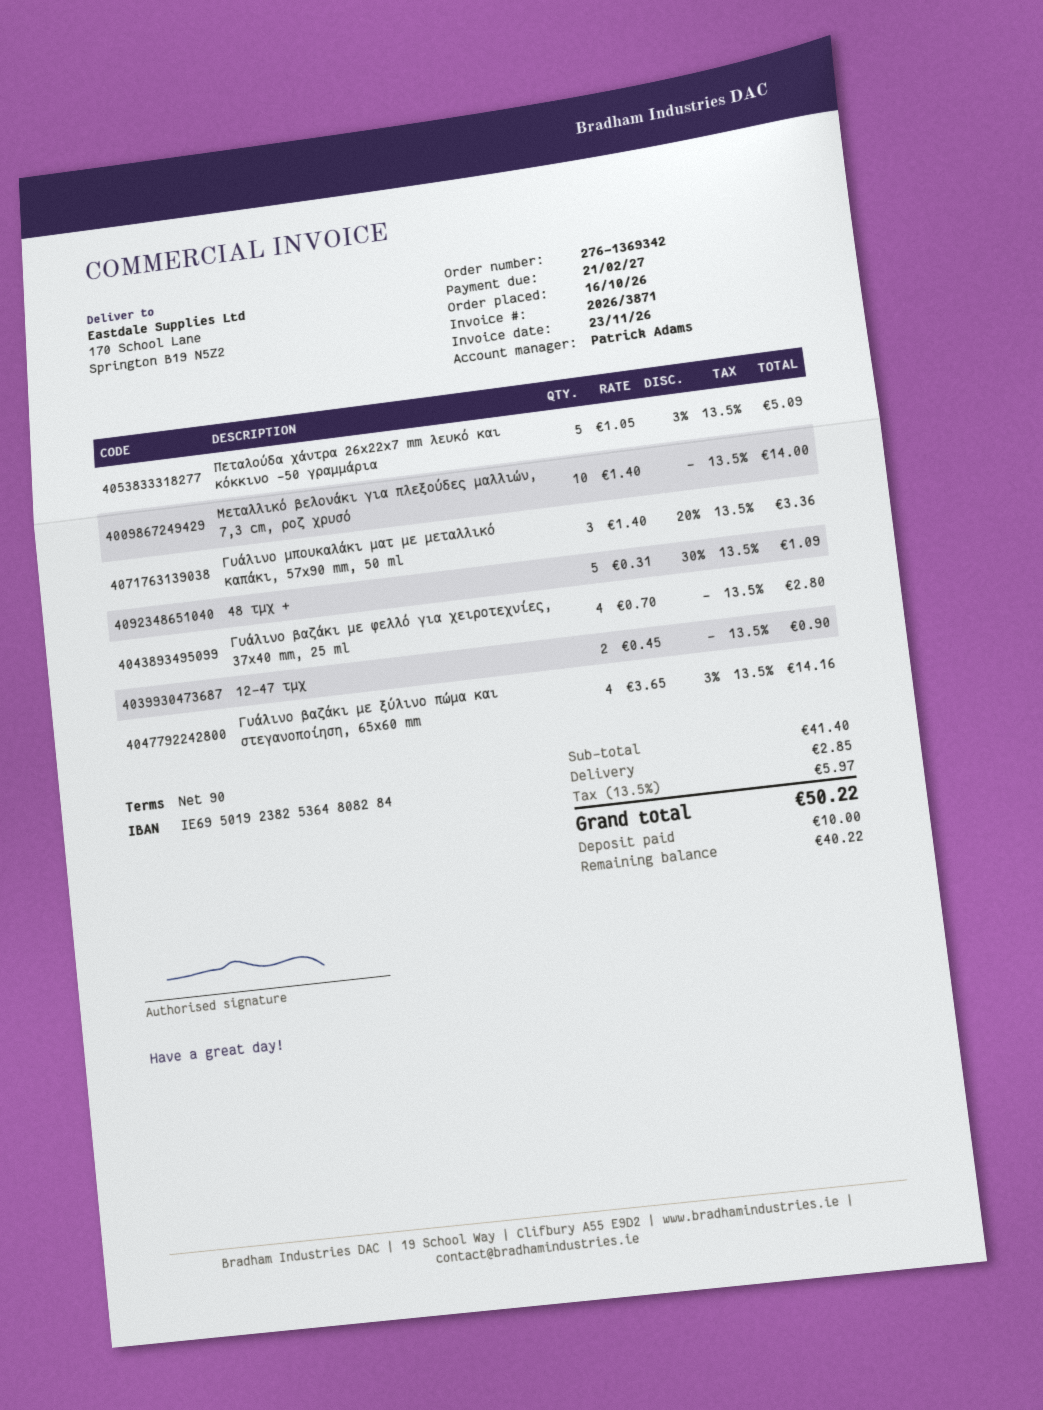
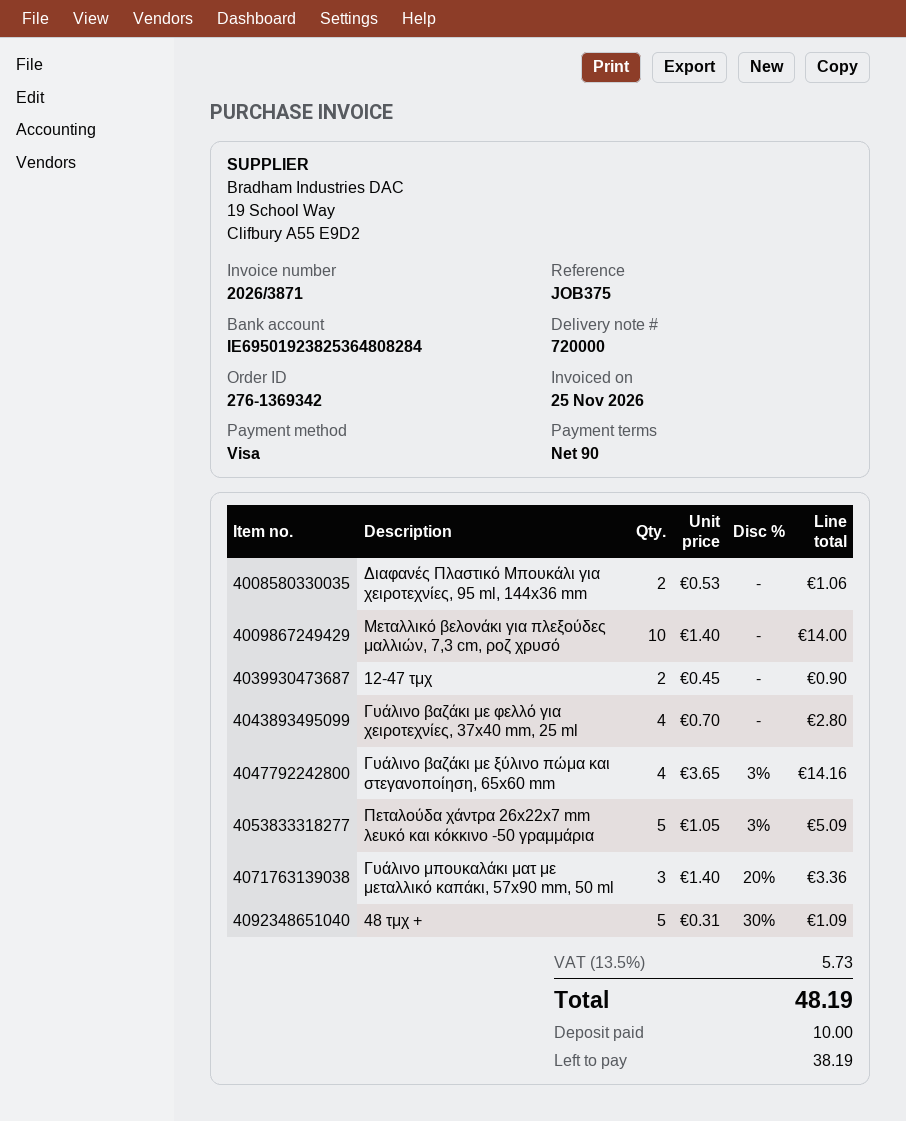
invoice date: 2026-11-23 -> 2026-11-25
Διαφανές Πλαστικό Μπουκάλι για χειροτεχνίες, 95 ml, 144x36 mm: none -> 2 x 0.53 = 1.06
shipping: 2.85 -> none
tax: 13.5% = 5.97 -> 13.5% = 5.73
total: 50.22 -> 48.19
balance: 40.22 -> 38.19

